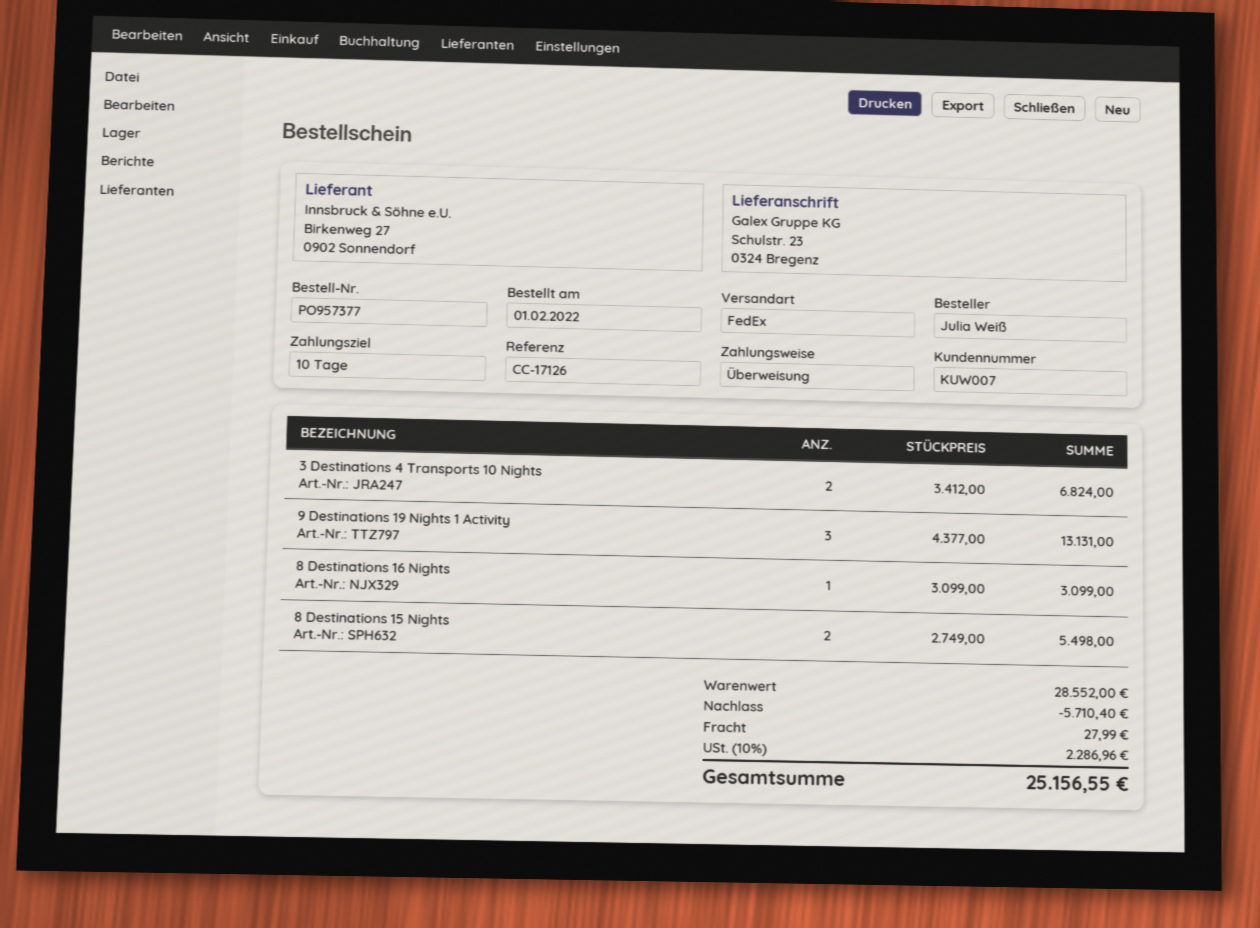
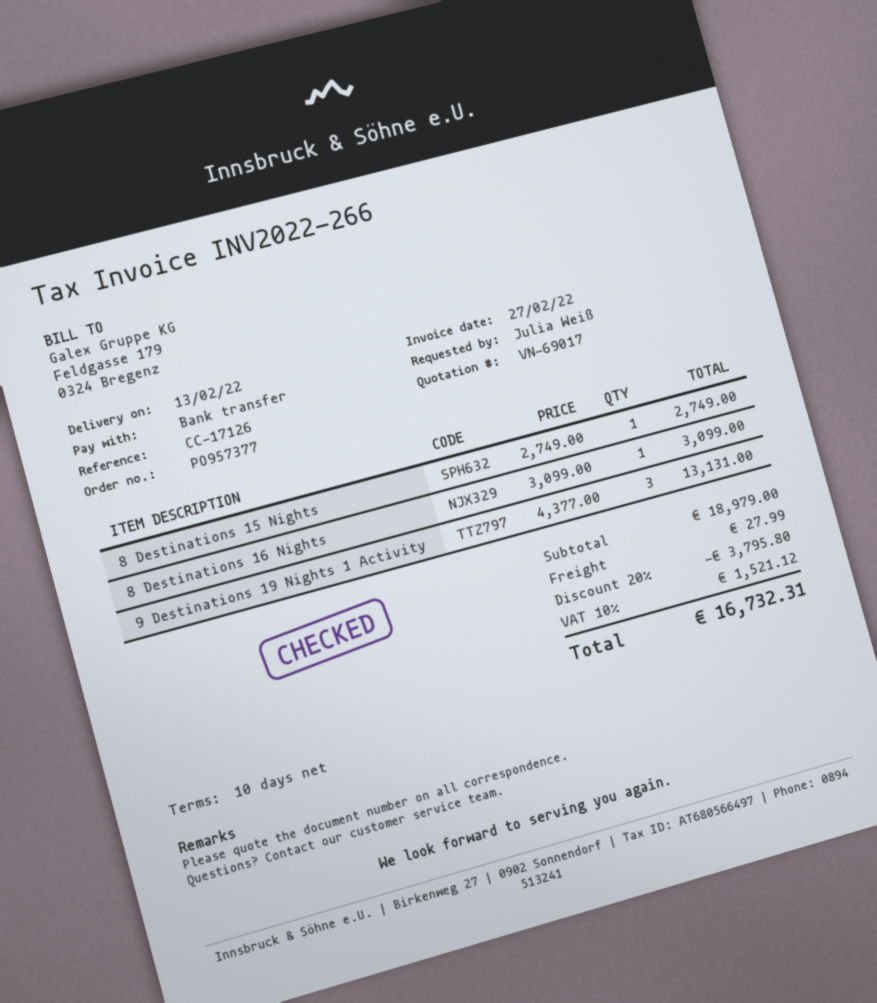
3 Destinations 4 Transports 10 Nights: 2 x 3412.00 = 6824.00 -> none
8 Destinations 15 Nights: 2 x 2749.00 = 5498.00 -> 1 x 2749.00 = 2749.00
subtotal: 28552.00 -> 18979.00
discount: 5710.40 -> 3795.80
tax: 10% = 2286.96 -> 10% = 1521.12
total: 25156.55 -> 16732.31

